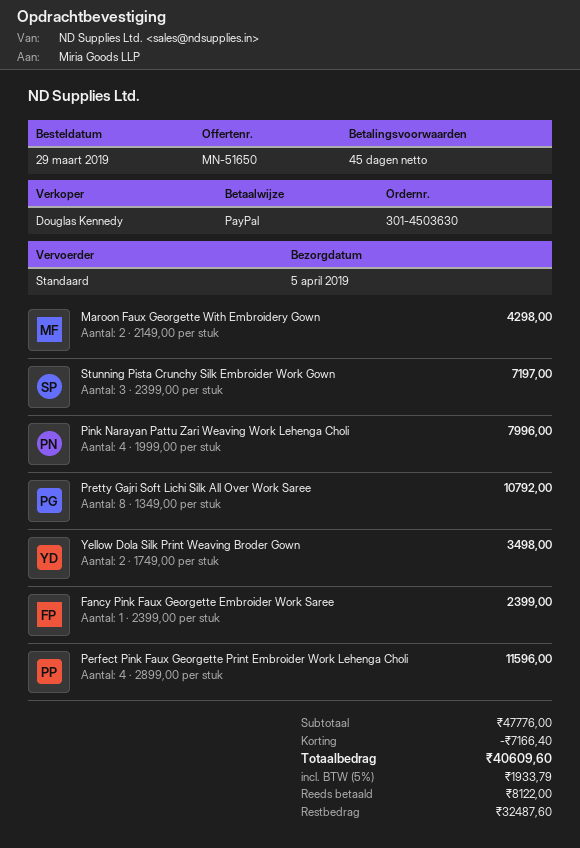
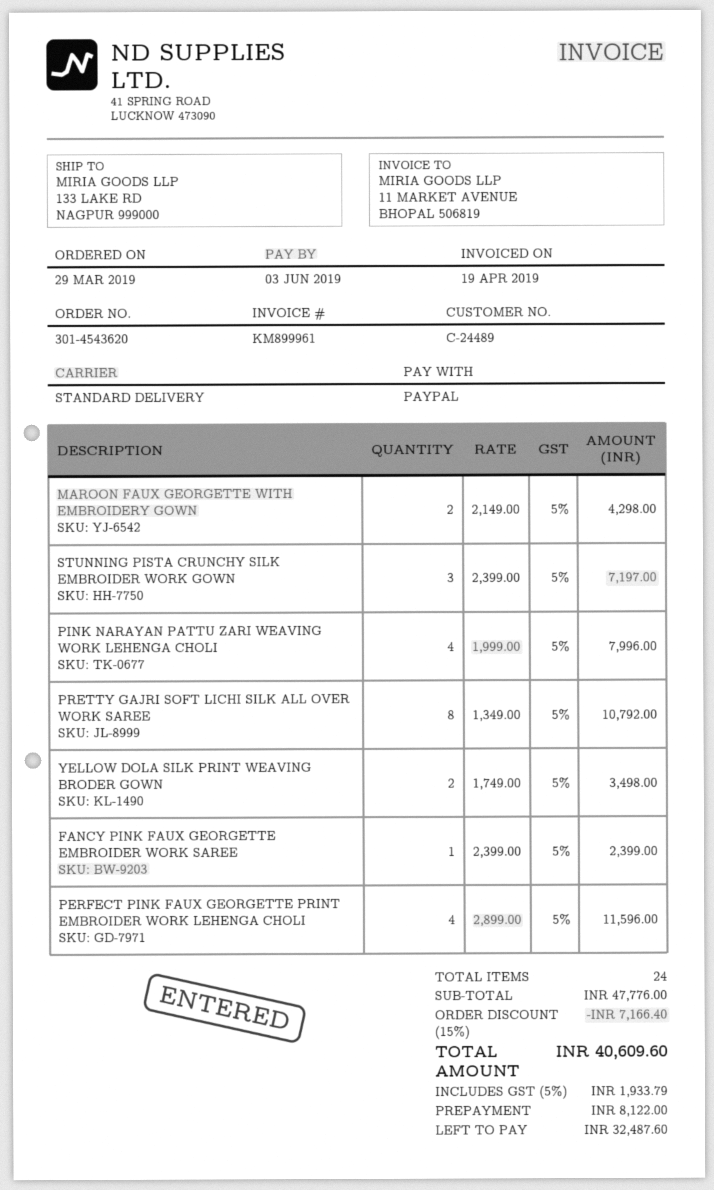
order number: 301-4503630 -> 301-4543620

